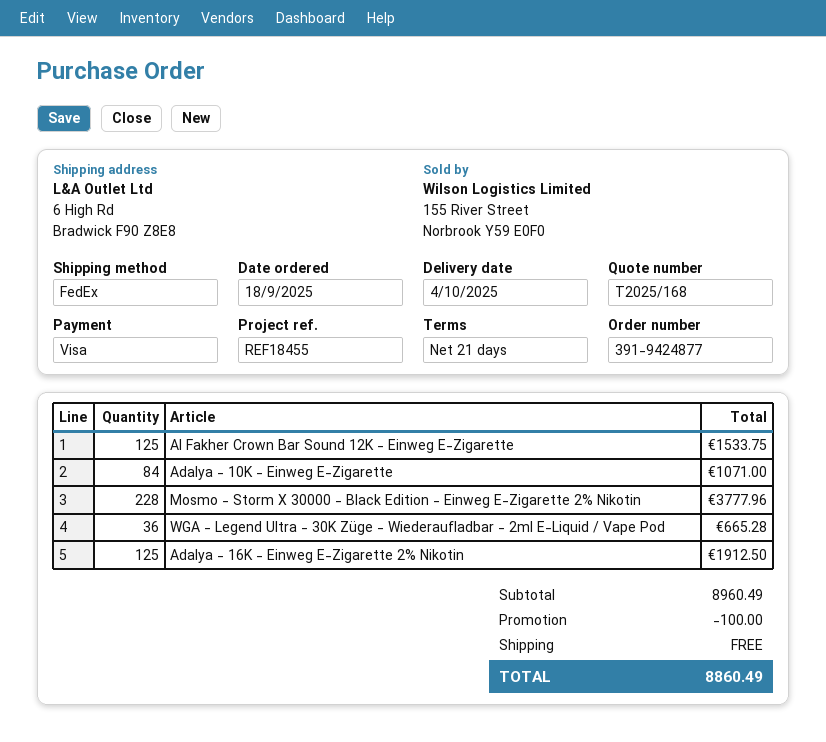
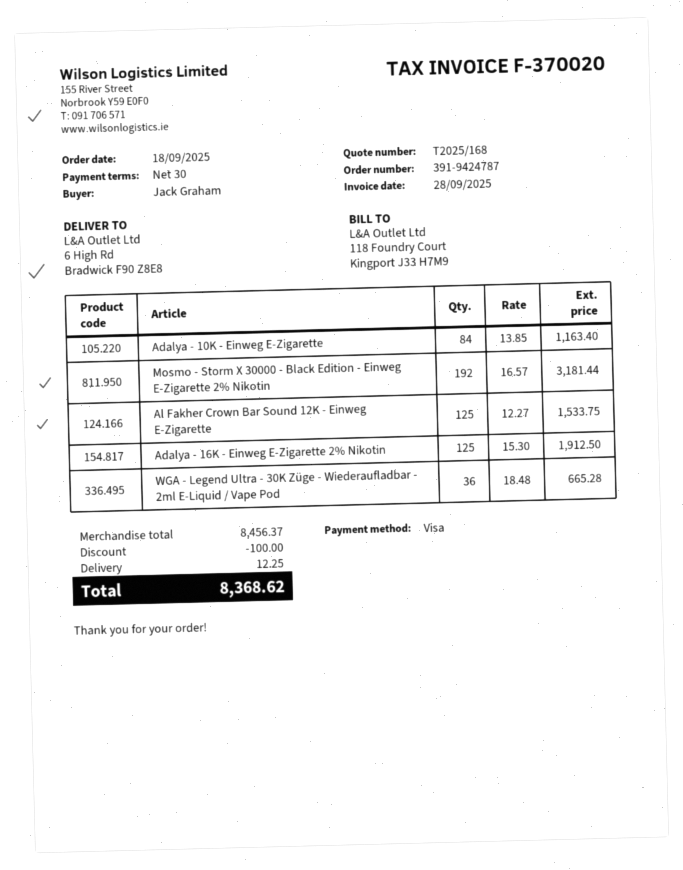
order number: 391-9424877 -> 391-9424787
payment terms: 21 days -> 30 days
Adalya - 10K - Einweg E-Zigarette: 84 for 1071.00 -> 84 for 1163.40
Mosmo - Storm X 30000 - Black Edition - Einweg E-Zigarette 2% Nikotin: 228 for 3777.96 -> 192 for 3181.44
subtotal: 8960.49 -> 8456.37
shipping: 0.00 -> 12.25
total: 8860.49 -> 8368.62

